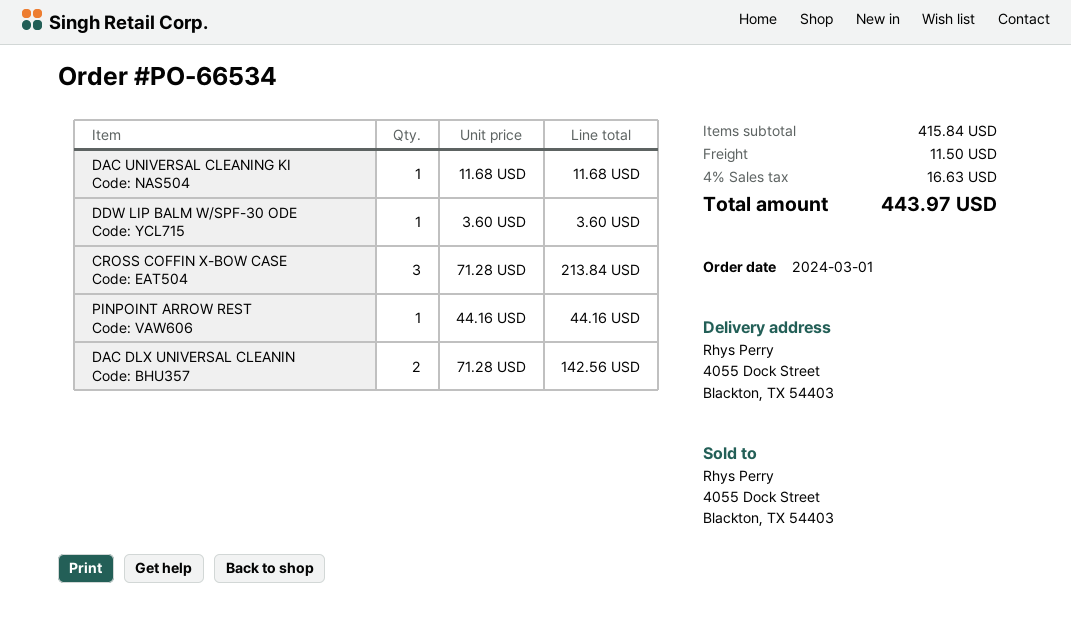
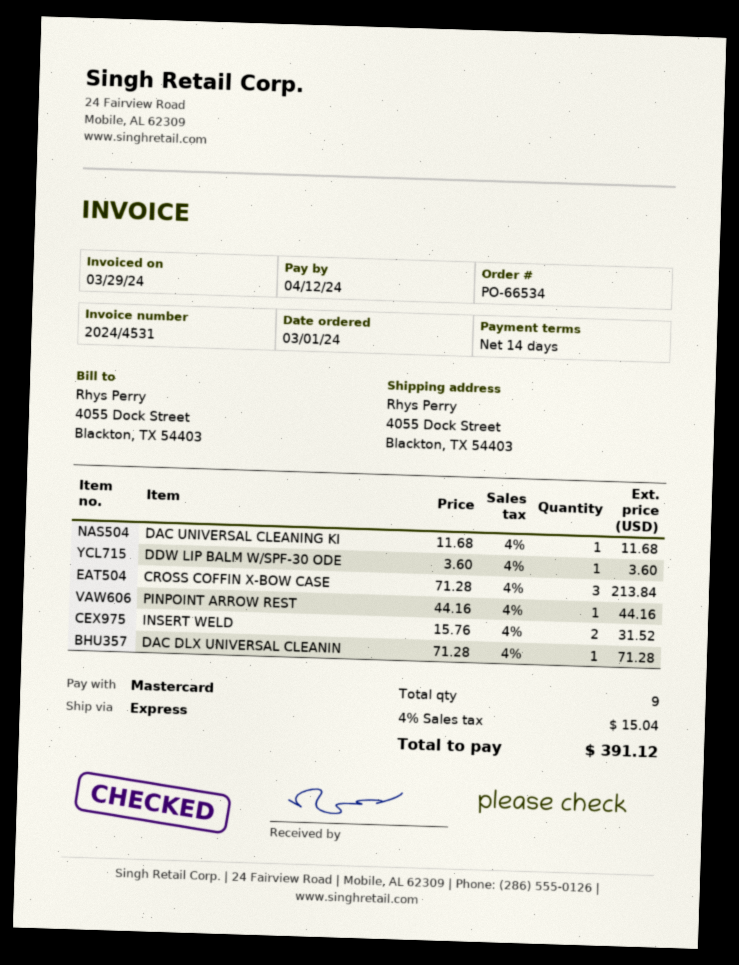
DAC DLX UNIVERSAL CLEANIN: 2 x 71.28 = 142.56 -> 1 x 71.28 = 71.28
INSERT WELD: none -> 2 x 15.76 = 31.52
shipping: 11.50 -> none
tax: 4% = 16.63 -> 4% = 15.04
total: 443.97 -> 391.12

